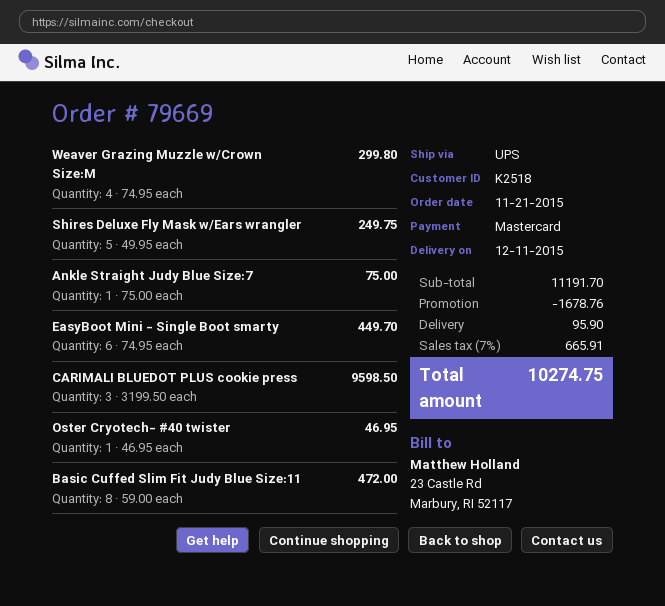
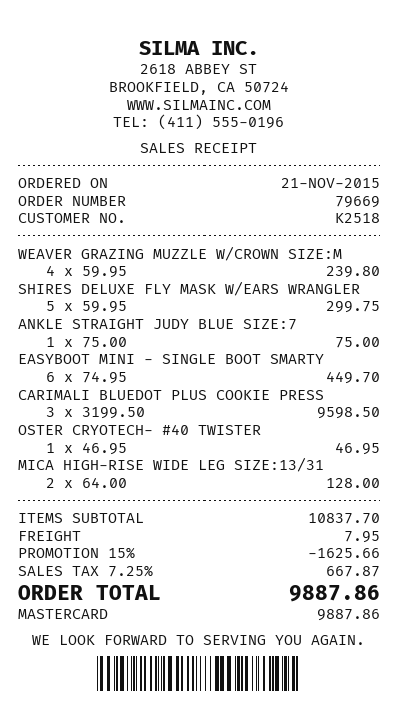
Weaver Grazing Muzzle w/Crown Size:M: 4 x 74.95 = 299.80 -> 4 x 59.95 = 239.80
Shires Deluxe Fly Mask w/Ears wrangler: 5 x 49.95 = 249.75 -> 5 x 59.95 = 299.75
Basic Cuffed Slim Fit Judy Blue Size:11: 8 x 59.00 = 472.00 -> none
MICA HIGH-RISE WIDE LEG SIZE:13/31: none -> 2 x 64.00 = 128.00
subtotal: 11191.70 -> 10837.70
discount: 1678.76 -> 1625.66
shipping: 95.90 -> 7.95
tax: 7% = 665.91 -> 7.25% = 667.87
total: 10274.75 -> 9887.86

